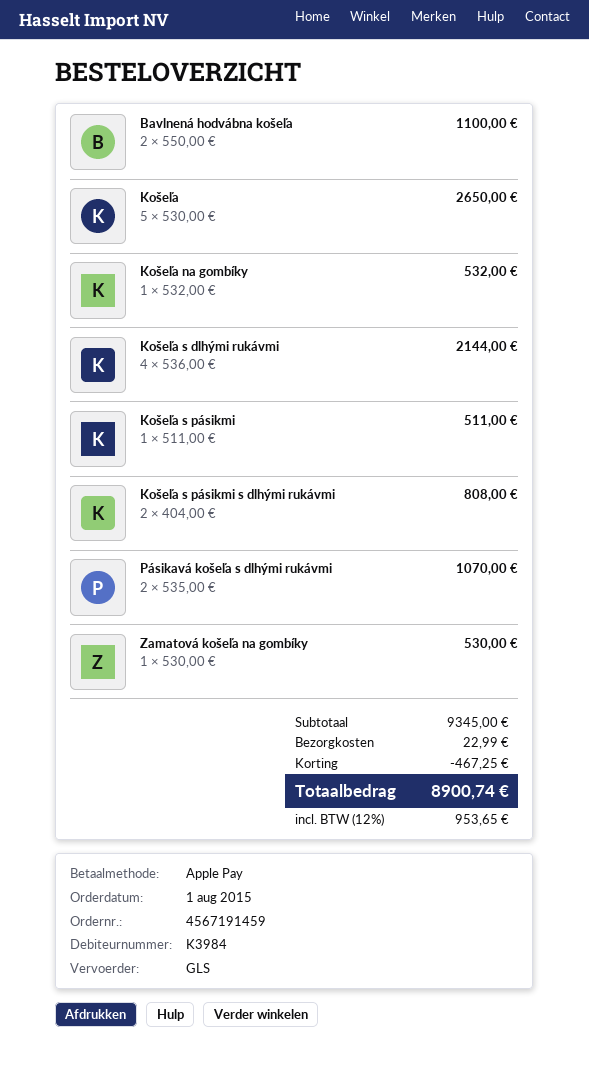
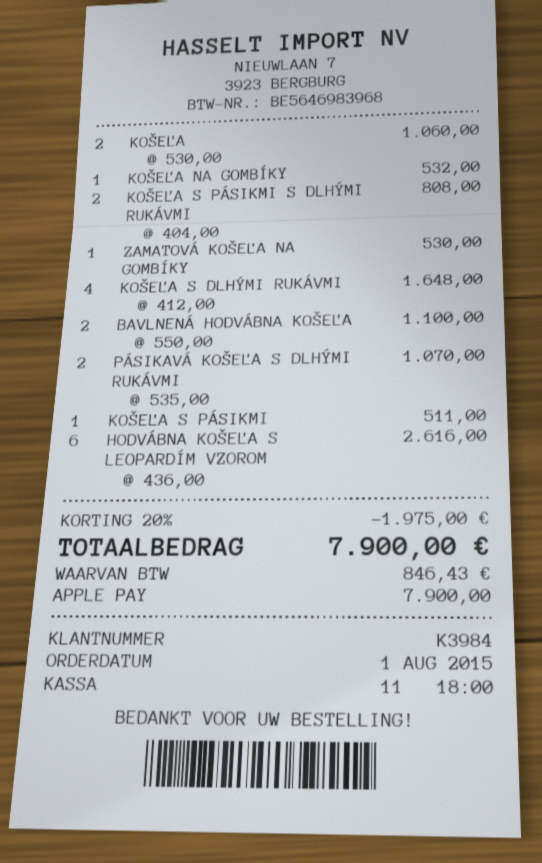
Košeľa: 5 x 530.00 = 2650.00 -> 2 x 530.00 = 1060.00
Košeľa s dlhými rukávmi: 4 x 536.00 = 2144.00 -> 4 x 412.00 = 1648.00
HODVÁBNA KOŠEĽA S LEOPARDÍM VZOROM: none -> 6 x 436.00 = 2616.00
discount: 467.25 -> 1975.00
shipping: 22.99 -> none
tax: 953.65 -> 846.43
total: 8900.74 -> 7900.00

